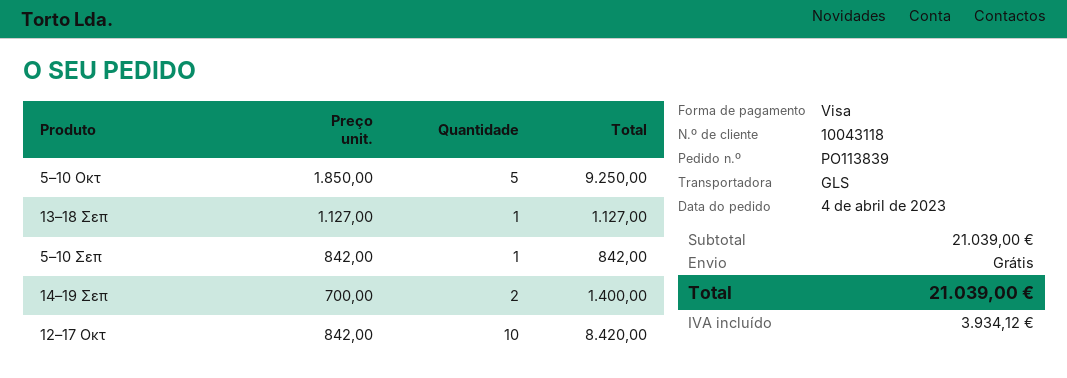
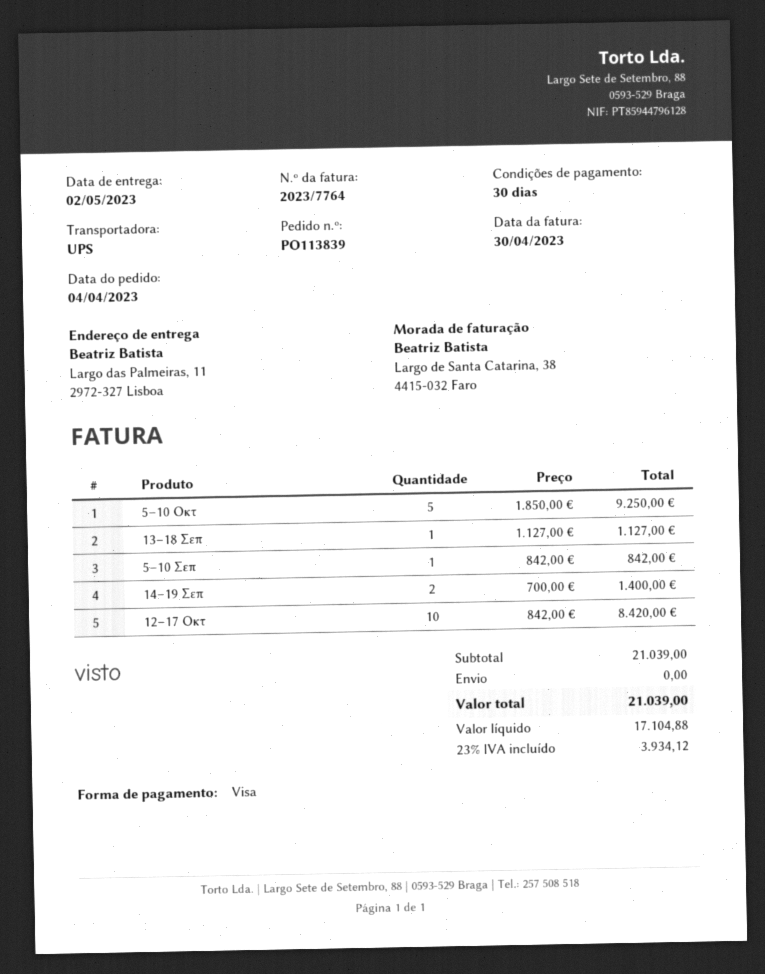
shipping method: GLS -> UPS

